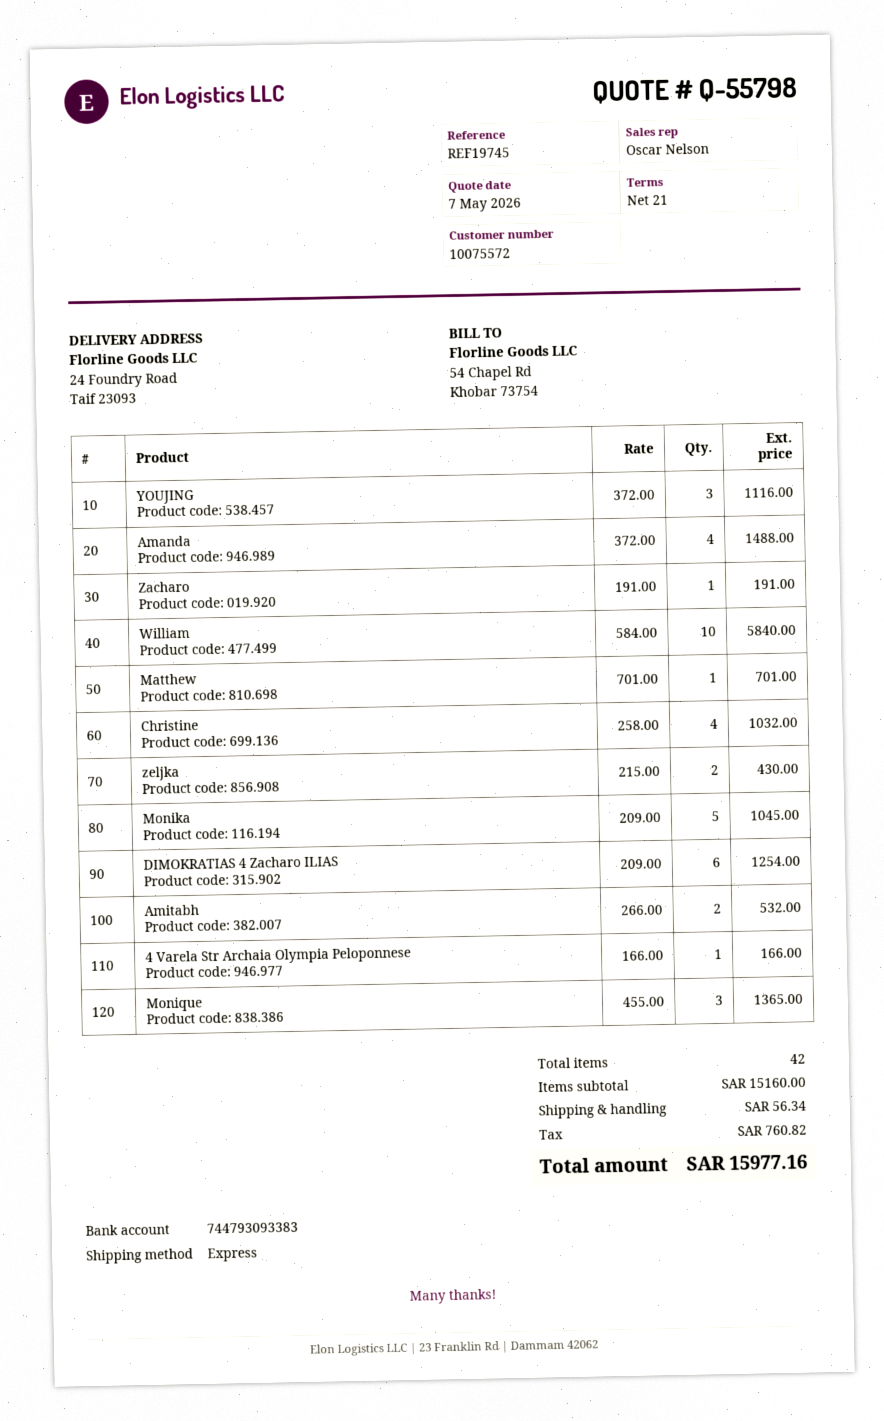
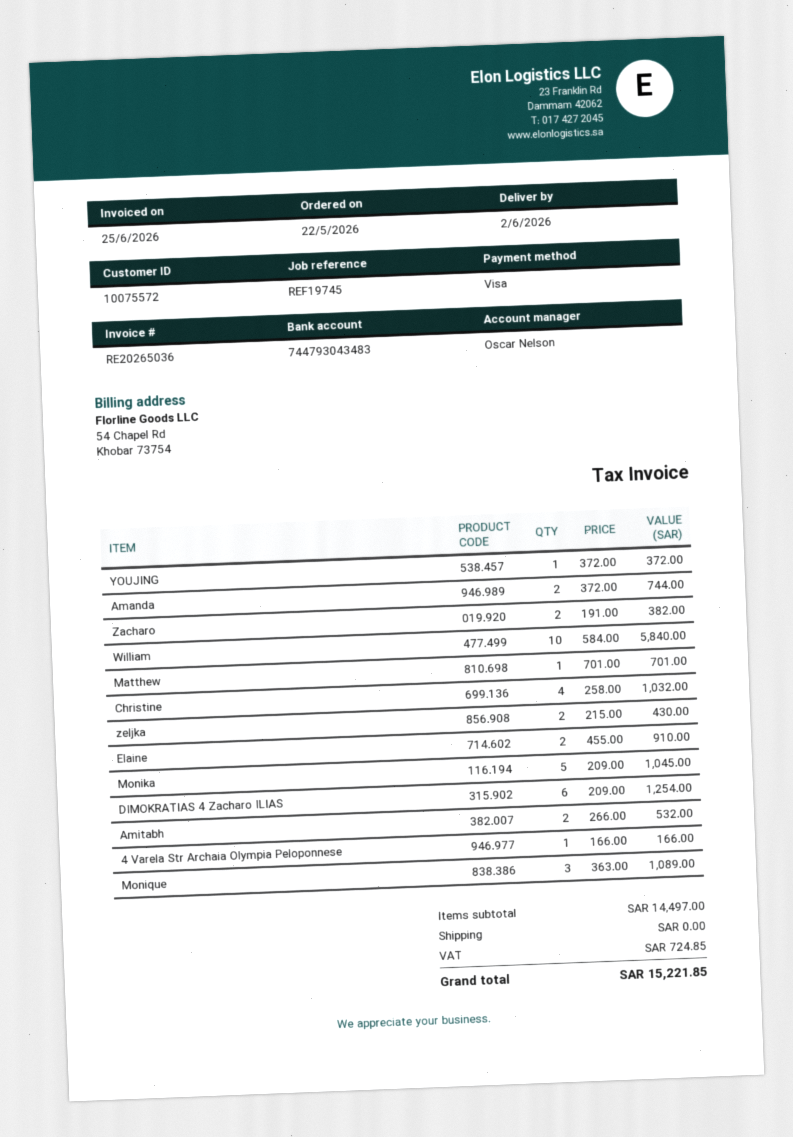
bank account: 744793093383 -> 744793043483
YOUJING: 3 x 372.00 = 1116.00 -> 1 x 372.00 = 372.00
Amanda: 4 x 372.00 = 1488.00 -> 2 x 372.00 = 744.00
Zacharo: 1 x 191.00 = 191.00 -> 2 x 191.00 = 382.00
Monique: 3 x 455.00 = 1365.00 -> 3 x 363.00 = 1089.00
Elaine: none -> 2 x 455.00 = 910.00
subtotal: 15160.00 -> 14497.00
shipping: 56.34 -> 0.00
tax: 760.82 -> 724.85
total: 15977.16 -> 15221.85

